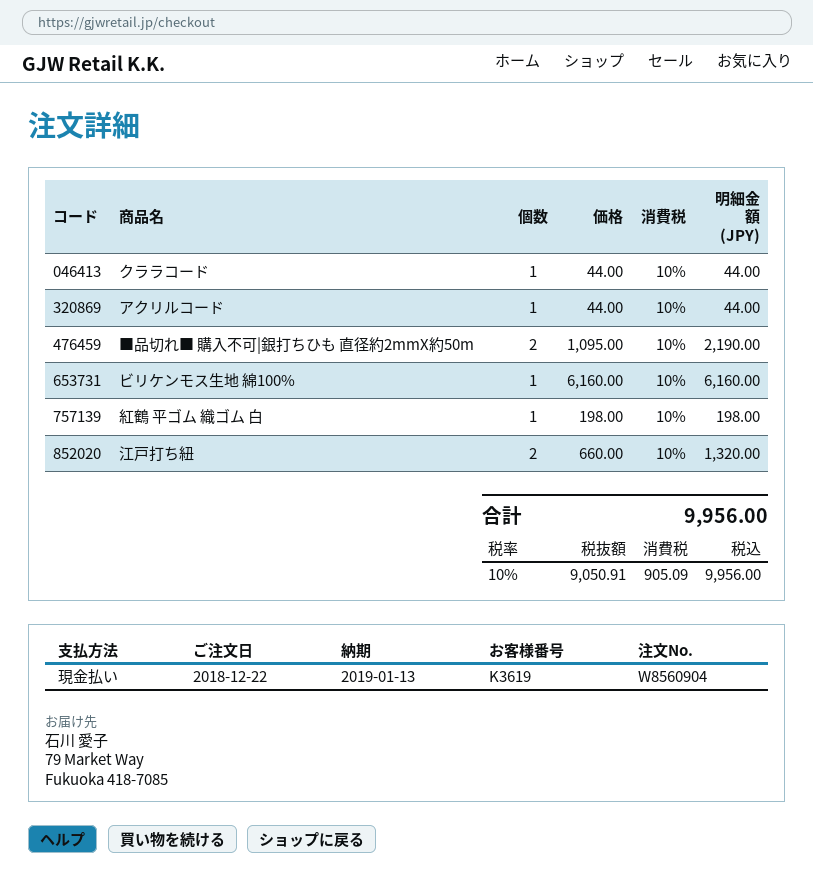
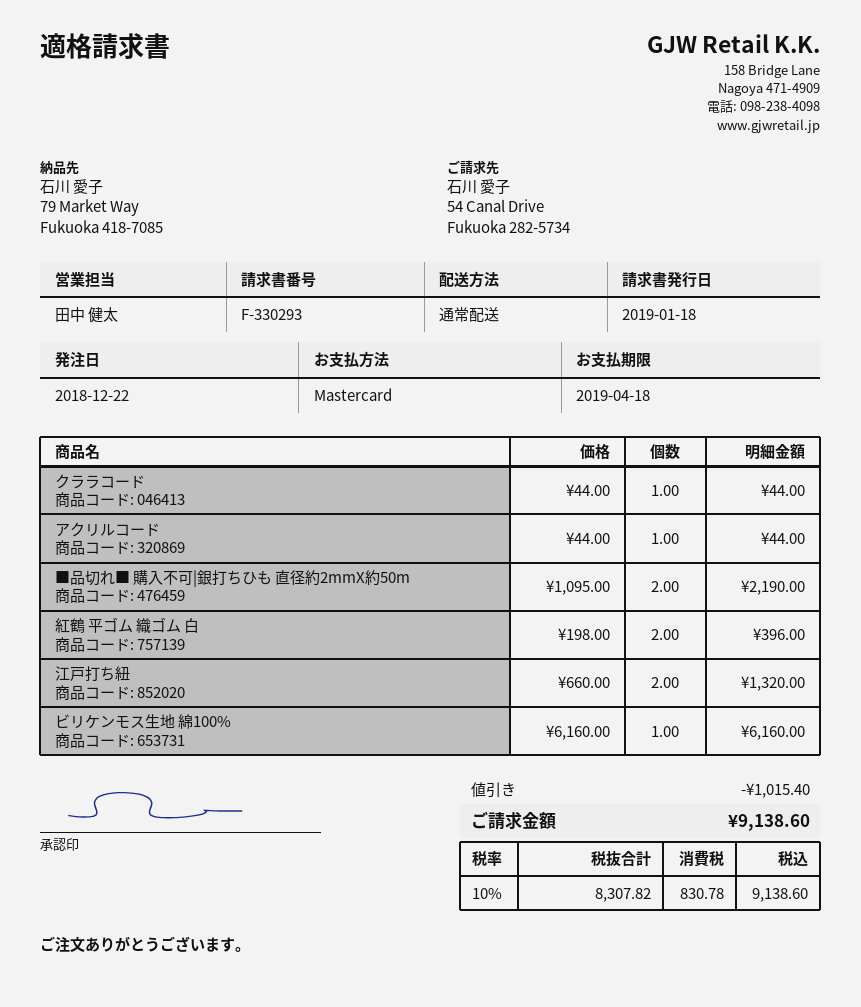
payment method: cash -> Mastercard
紅鶴 平ゴム 織ゴム 白: 1 x 198.00 = 198.00 -> 2 x 198.00 = 396.00
discount: none -> 1015.40
net: 9050.91 -> 8307.82
tax: 10% = 905.09 -> 10% = 830.78
total: 9956.00 -> 9138.60

